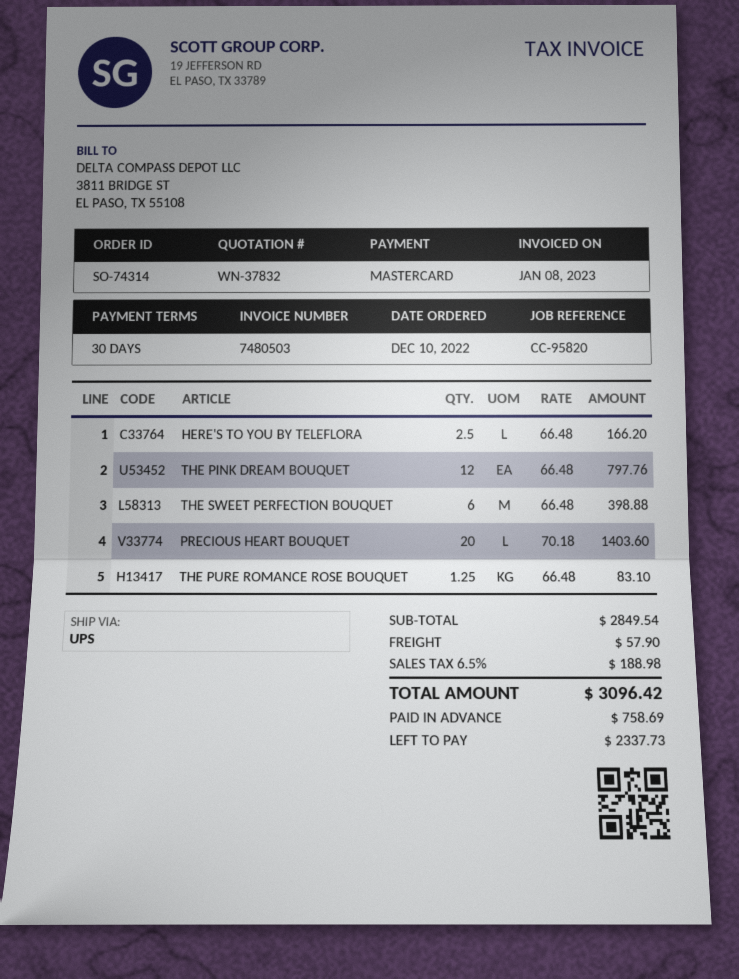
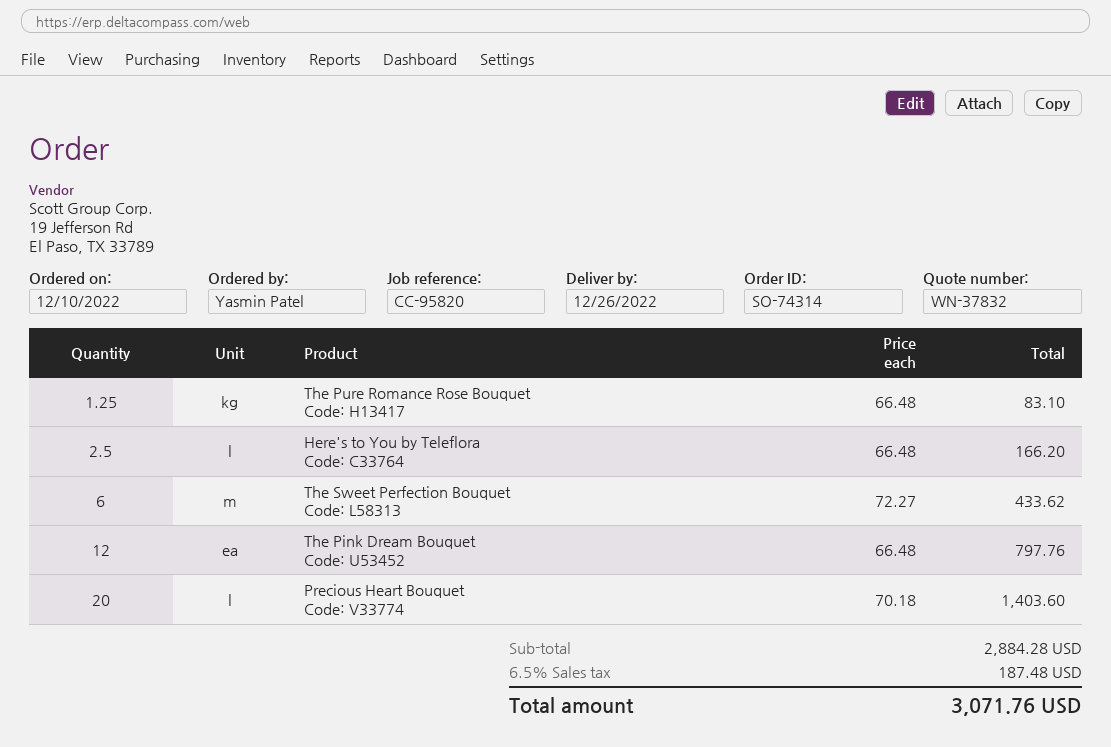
THE SWEET PERFECTION BOUQUET: 6 x 66.48 = 398.88 -> 6 x 72.27 = 433.62
subtotal: 2849.54 -> 2884.28
shipping: 57.90 -> none
tax: 6.5% = 188.98 -> 6.5% = 187.48
total: 3096.42 -> 3071.76

